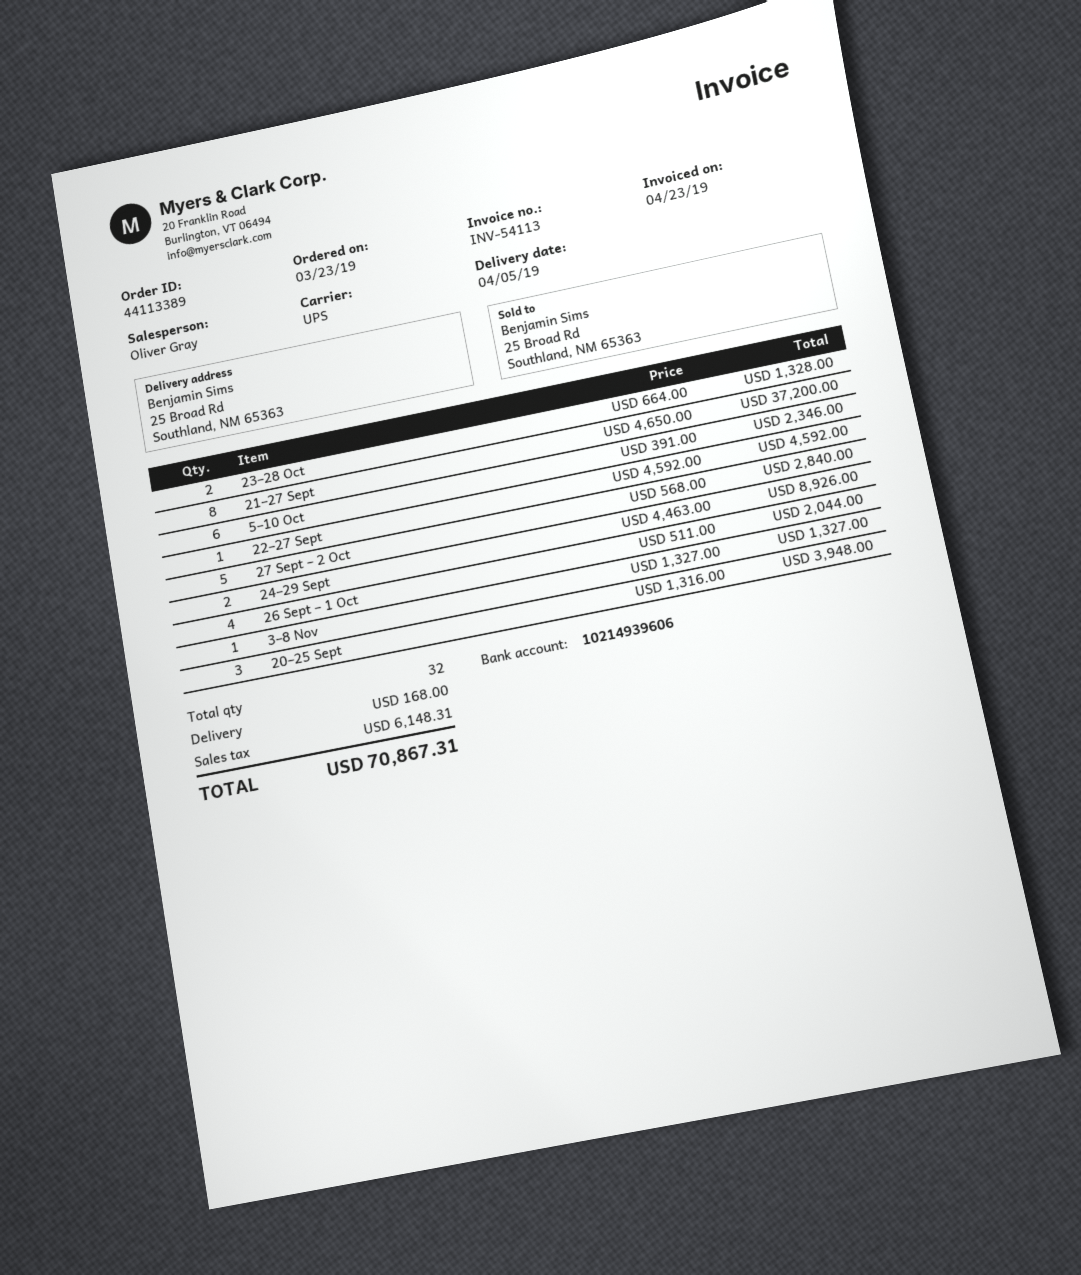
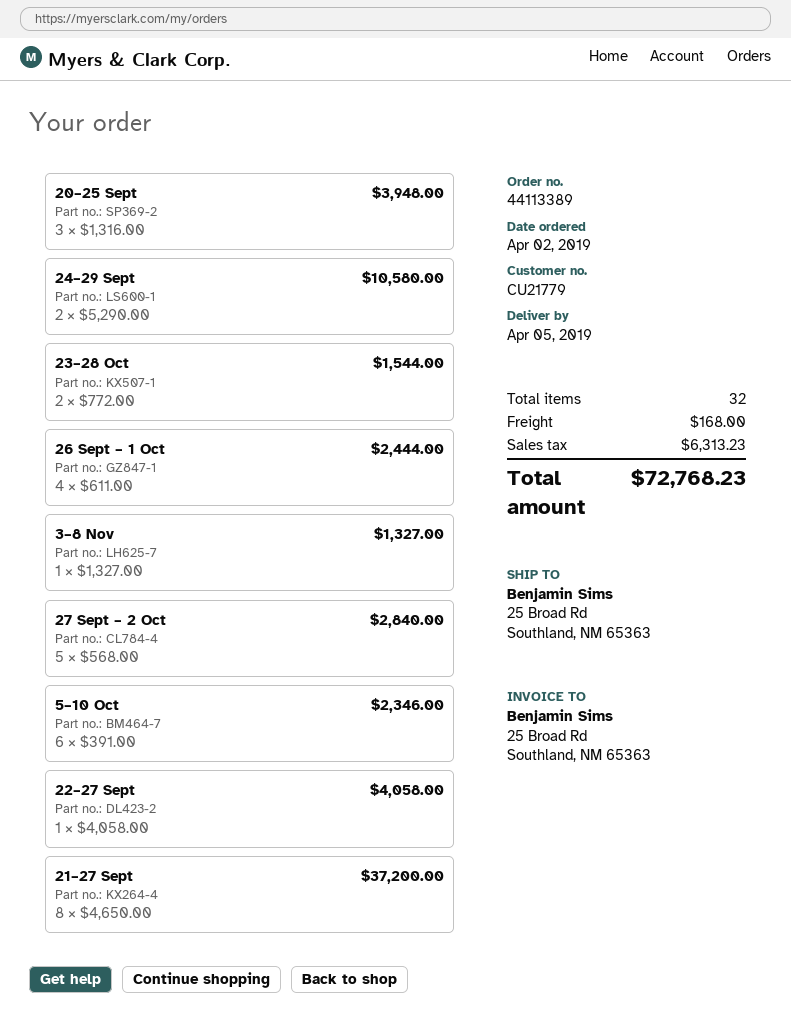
order date: 2019-03-23 -> 2019-04-02
23–28 Oct: 2 x 664.00 = 1328.00 -> 2 x 772.00 = 1544.00
22–27 Sept: 1 x 4592.00 = 4592.00 -> 1 x 4058.00 = 4058.00
24–29 Sept: 2 x 4463.00 = 8926.00 -> 2 x 5290.00 = 10580.00
26 Sept – 1 Oct: 4 x 511.00 = 2044.00 -> 4 x 611.00 = 2444.00
tax: 6148.31 -> 6313.23
total: 70867.31 -> 72768.23

